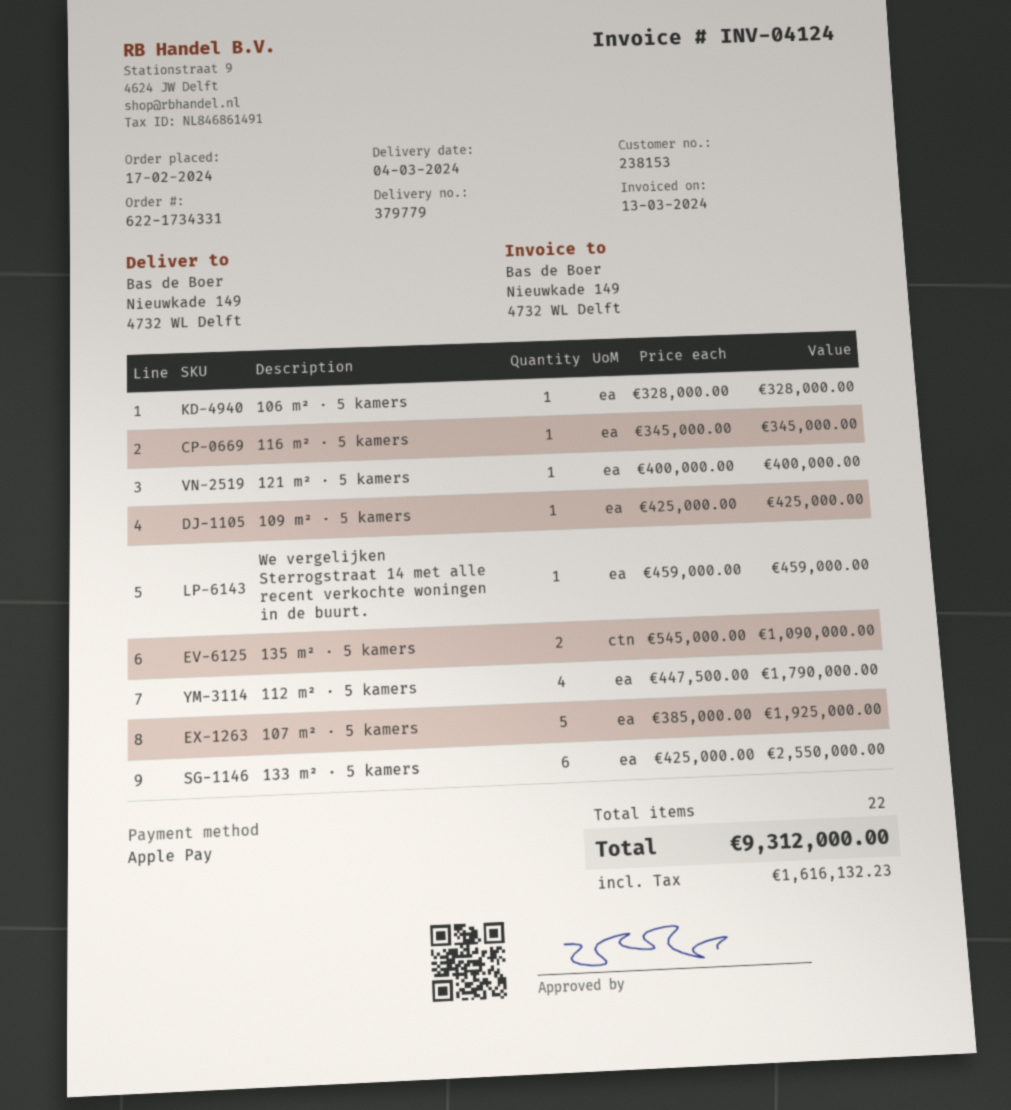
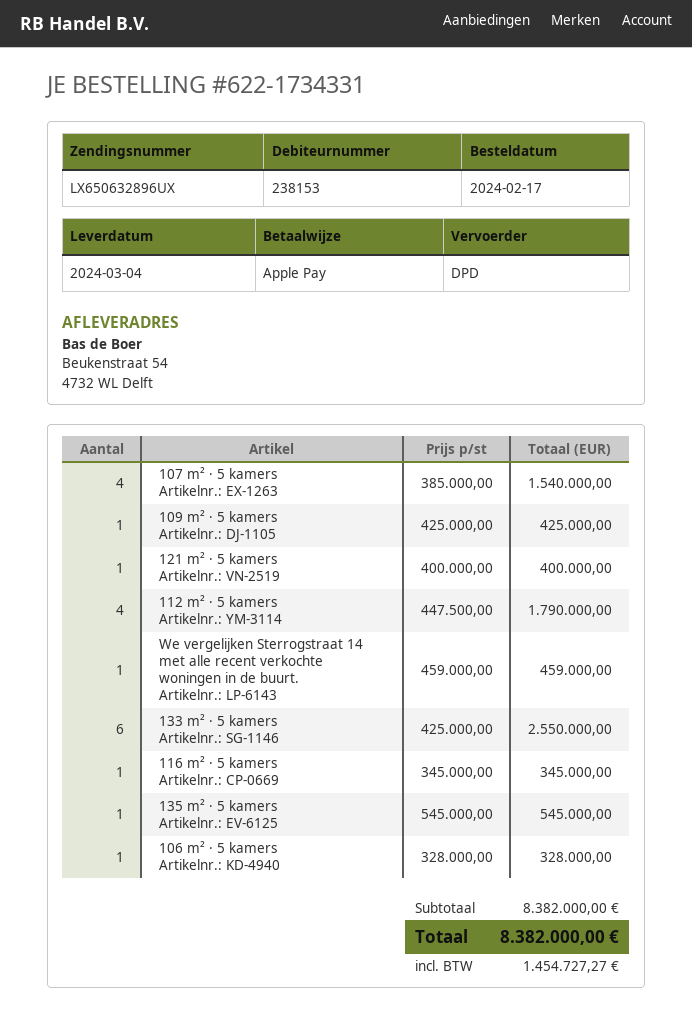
ship to: Nieuwkade 149, 4732 WL Delft -> Beukenstraat 54, 4732 WL Delft
135 m² · 5 kamers: 2 x 545000.00 = 1090000.00 -> 1 x 545000.00 = 545000.00
107 m² · 5 kamers: 5 x 385000.00 = 1925000.00 -> 4 x 385000.00 = 1540000.00
tax: 1616132.23 -> 1454727.27
total: 9312000.00 -> 8382000.00

